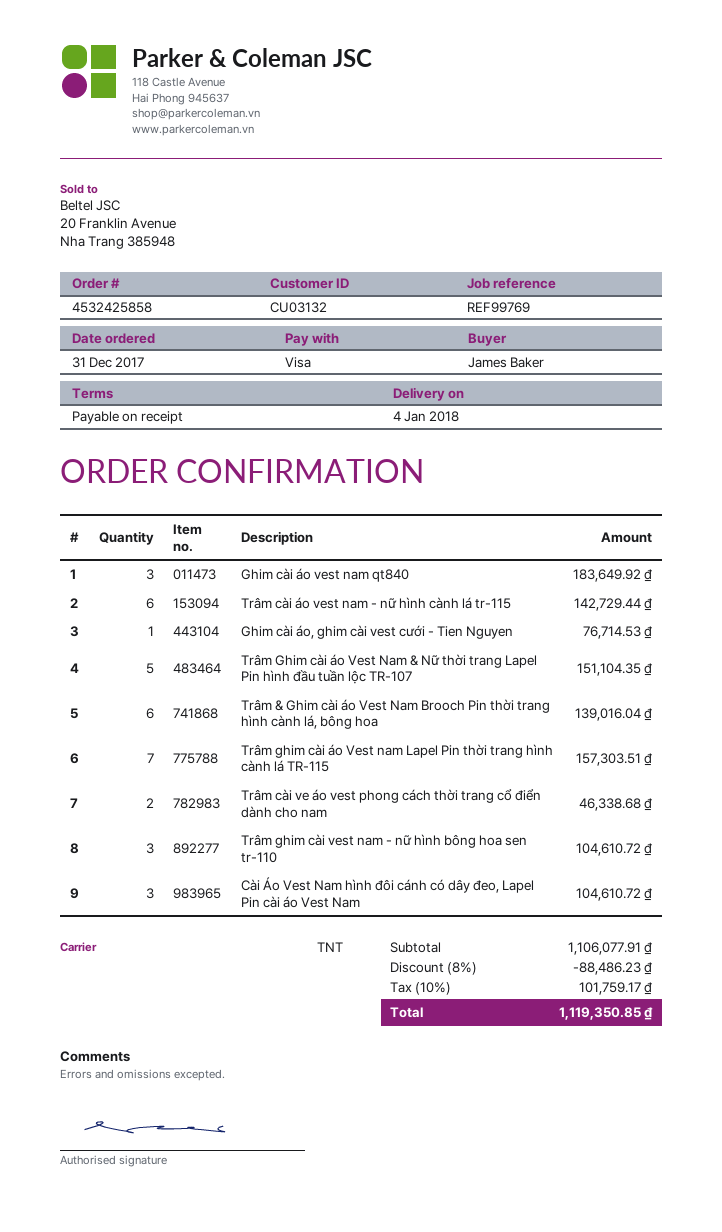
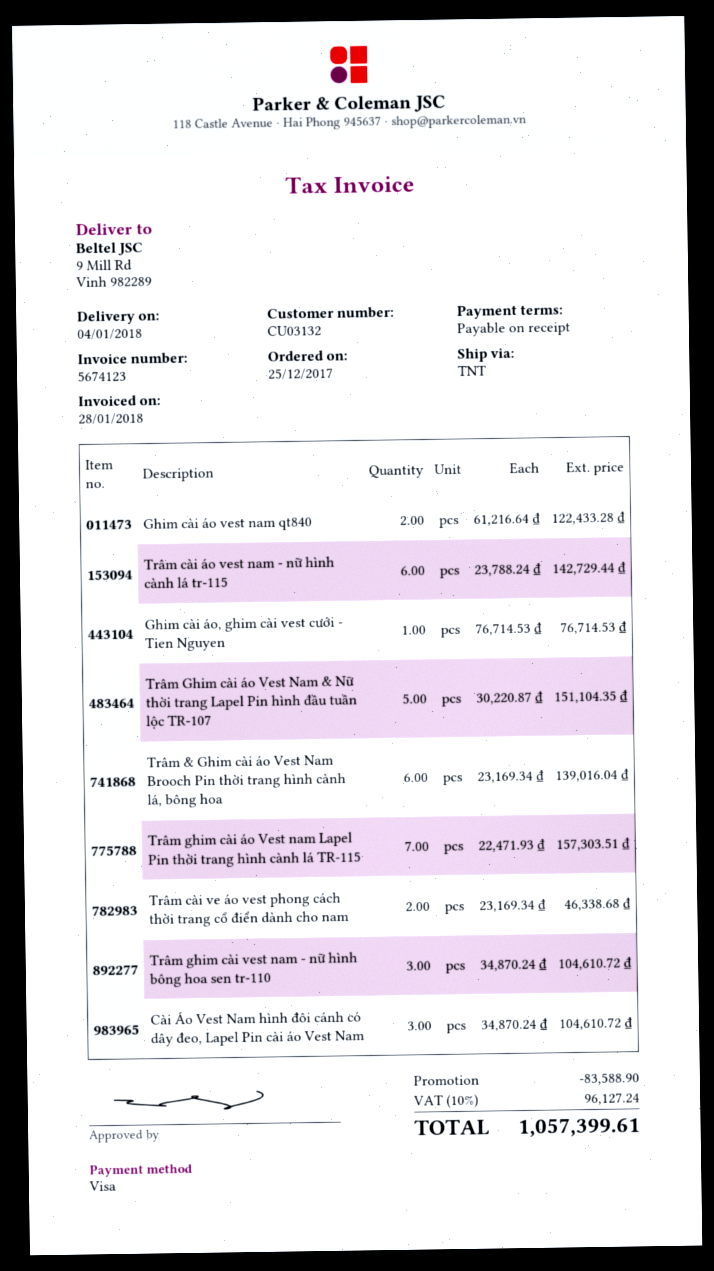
order date: 2017-12-31 -> 2017-12-25
Ghim cài áo vest nam qt840: 3 for 183649.92 -> 2 for 122433.28
discount: 88486.23 -> 83588.90
tax: 10% = 101759.17 -> 10% = 96127.24
total: 1119350.85 -> 1057399.61

